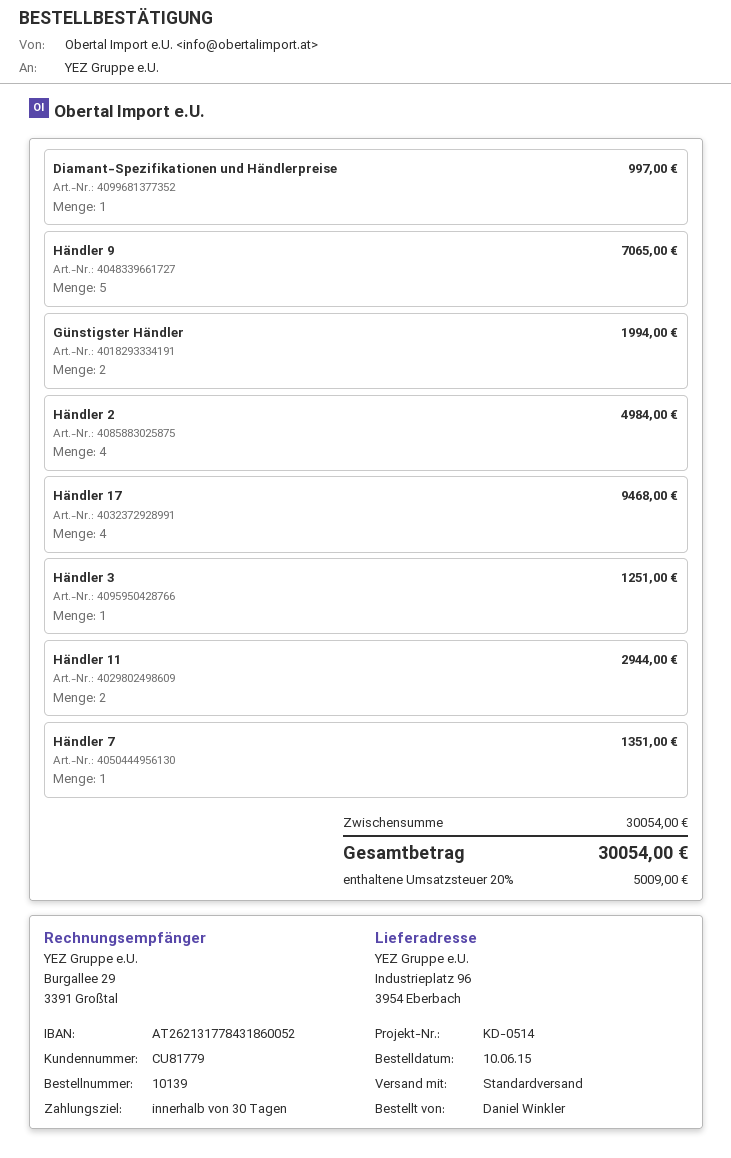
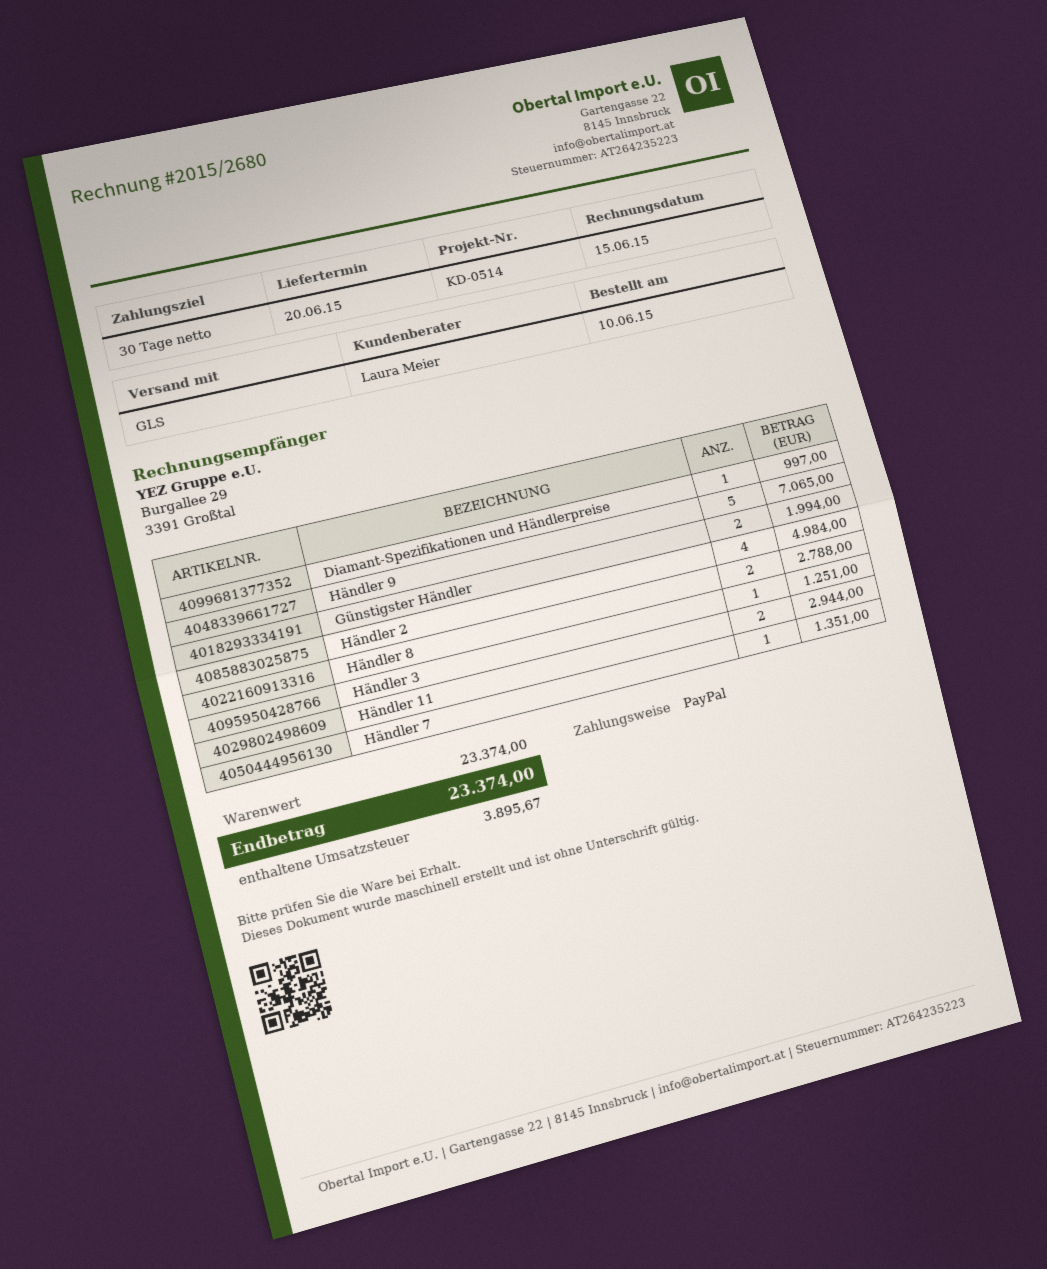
shipping method: standard -> GLS
Händler 17: 4 for 9468.00 -> none
Händler 8: none -> 2 for 2788.00
subtotal: 30054.00 -> 23374.00
tax: 5009.00 -> 3895.67
total: 30054.00 -> 23374.00

